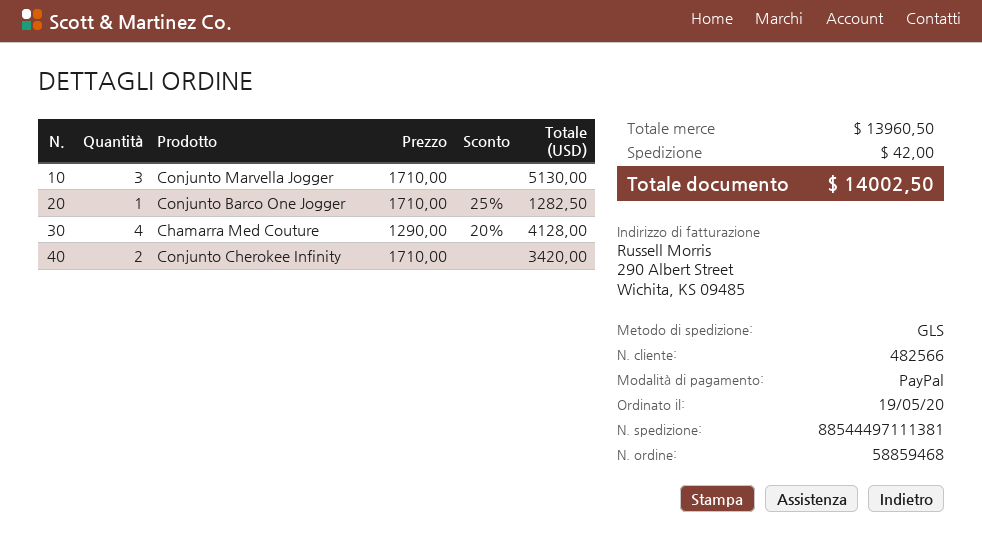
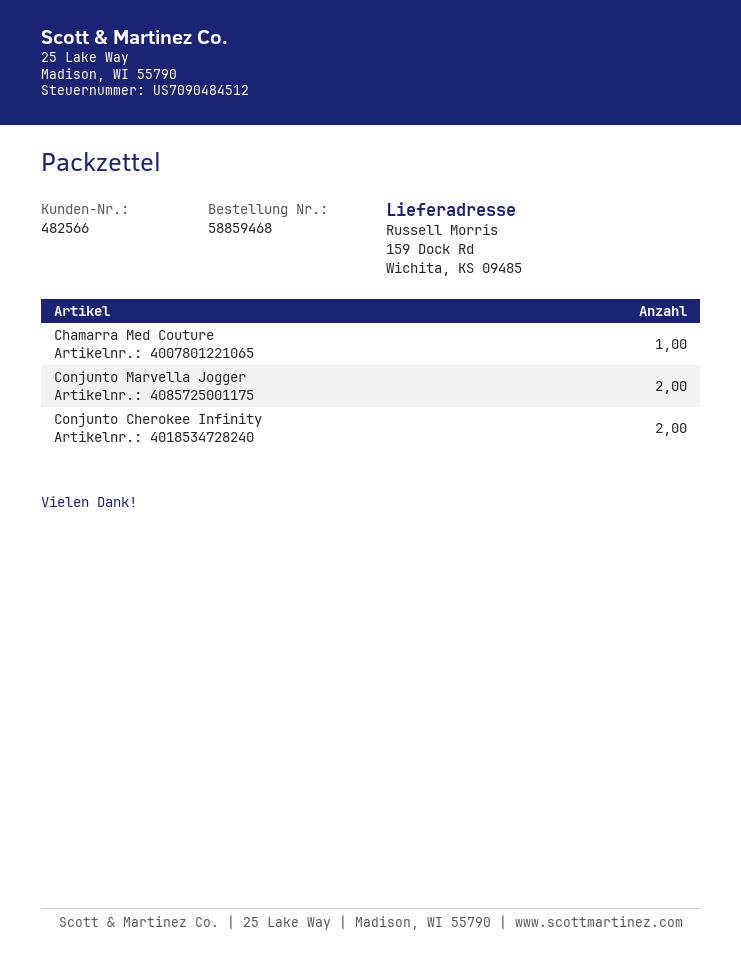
Conjunto Marvella Jogger: 3 -> 2
Conjunto Barco One Jogger: 1 -> none
Chamarra Med Couture: 4 -> 1

